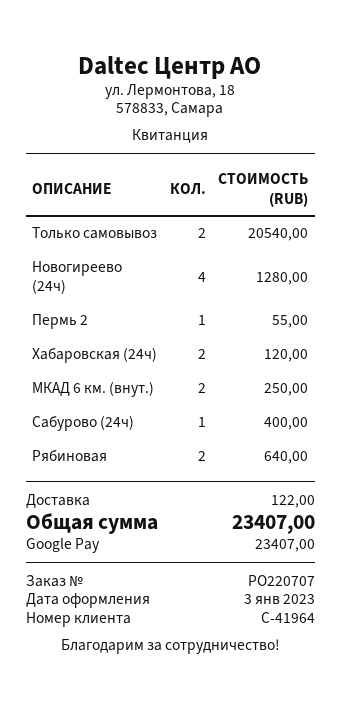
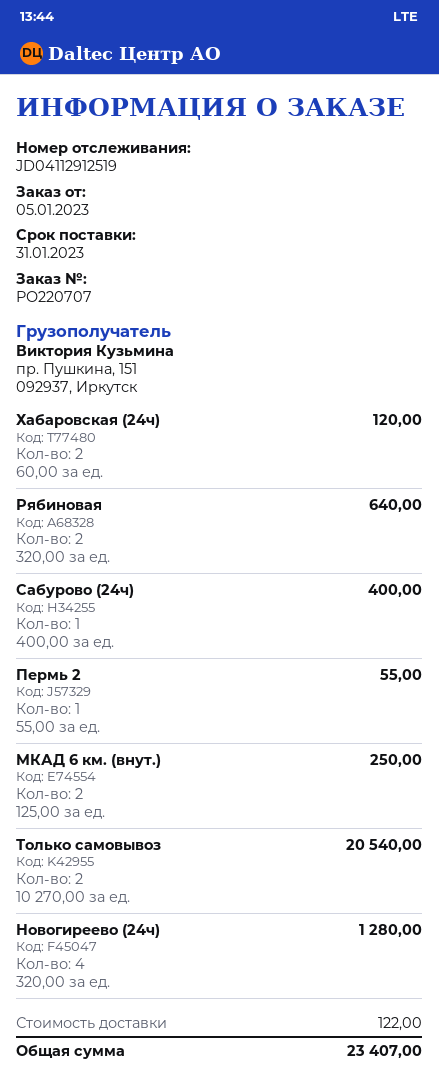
order date: 2023-01-03 -> 2023-01-05

